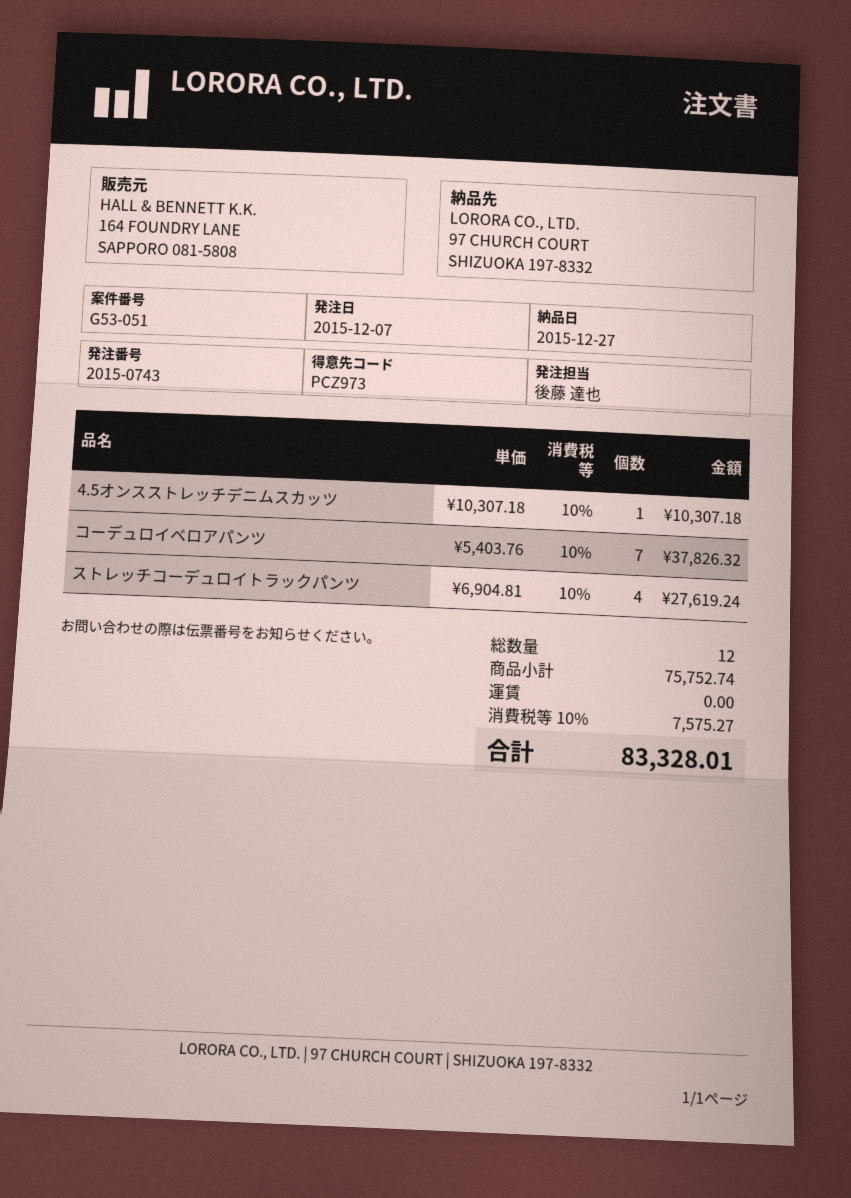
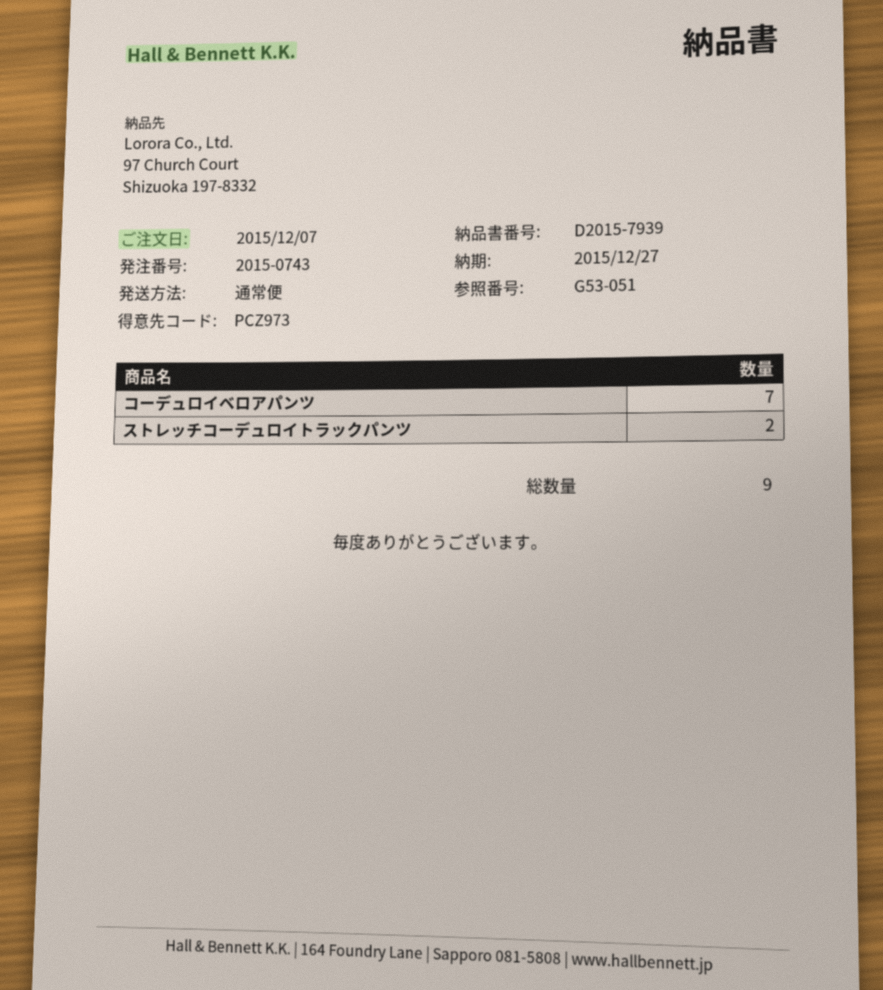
4.5オンスストレッチデニムスカッツ: 1 -> none
ストレッチコーデュロイトラックパンツ: 4 -> 2
total quantity: 12 -> 9

